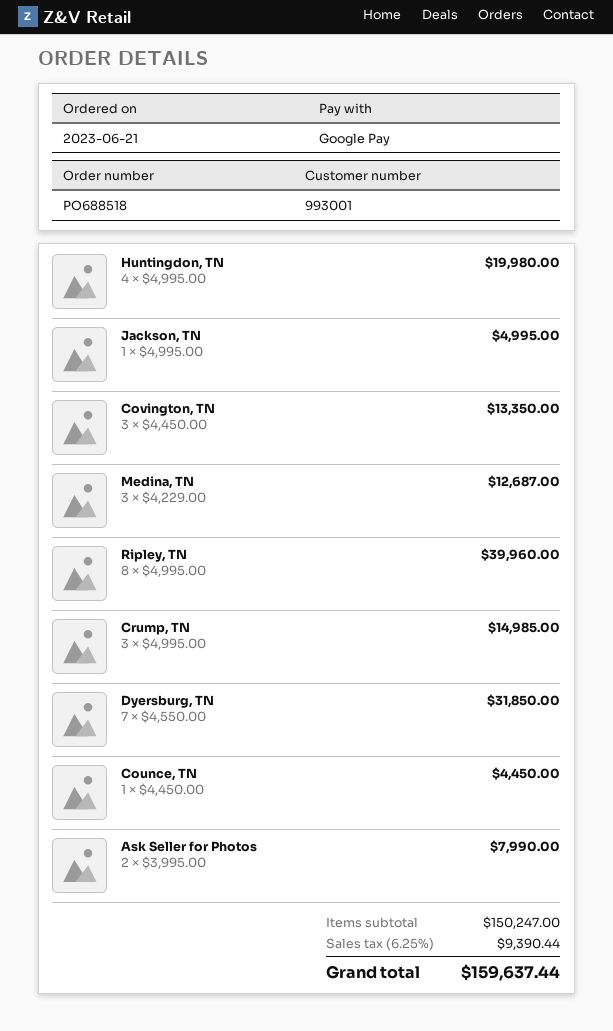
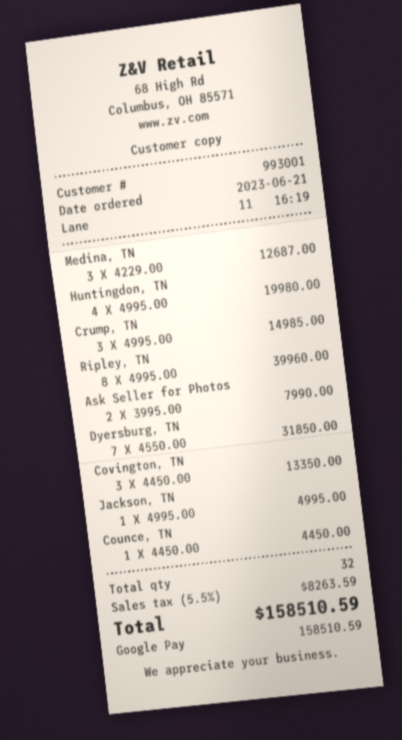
tax: 6.25% = 9390.44 -> 5.5% = 8263.59
total: 159637.44 -> 158510.59

